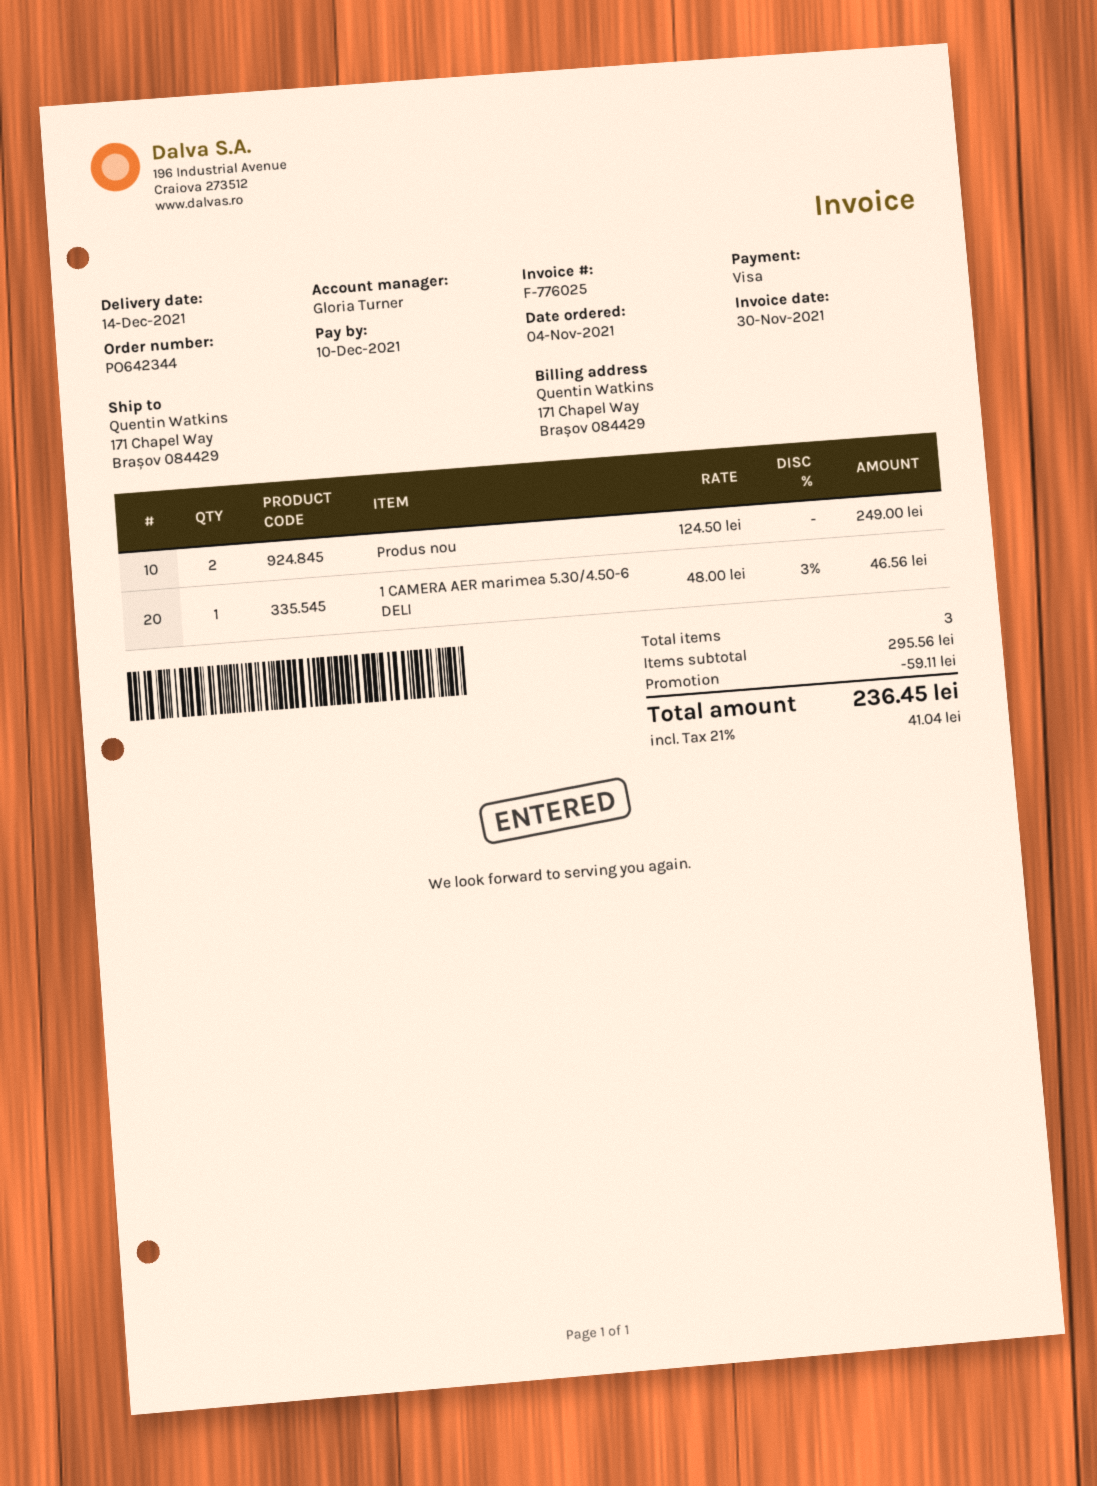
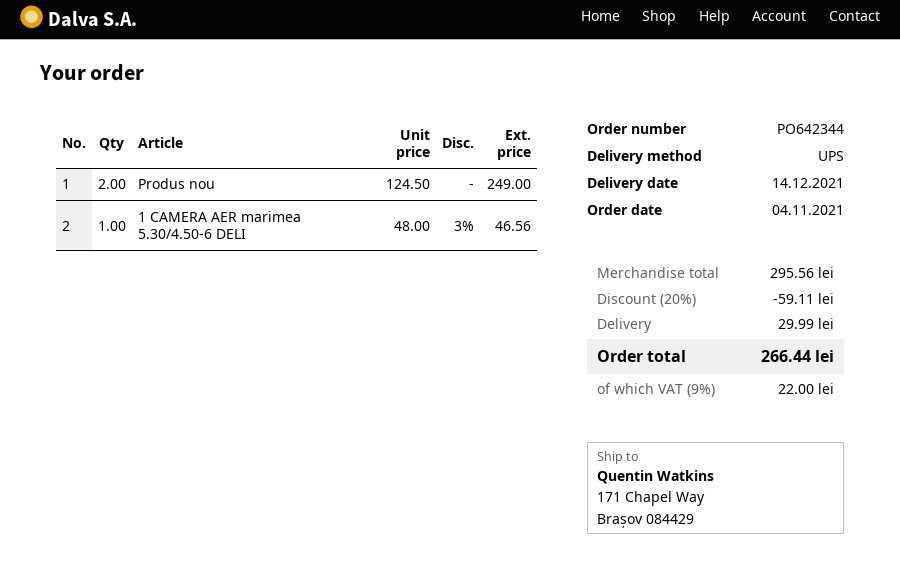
shipping: none -> 29.99
tax: 21% = 41.04 -> 9% = 22.00
total: 236.45 -> 266.44

